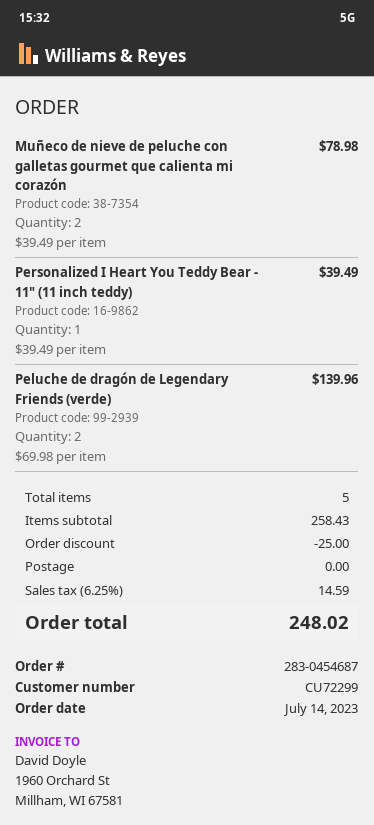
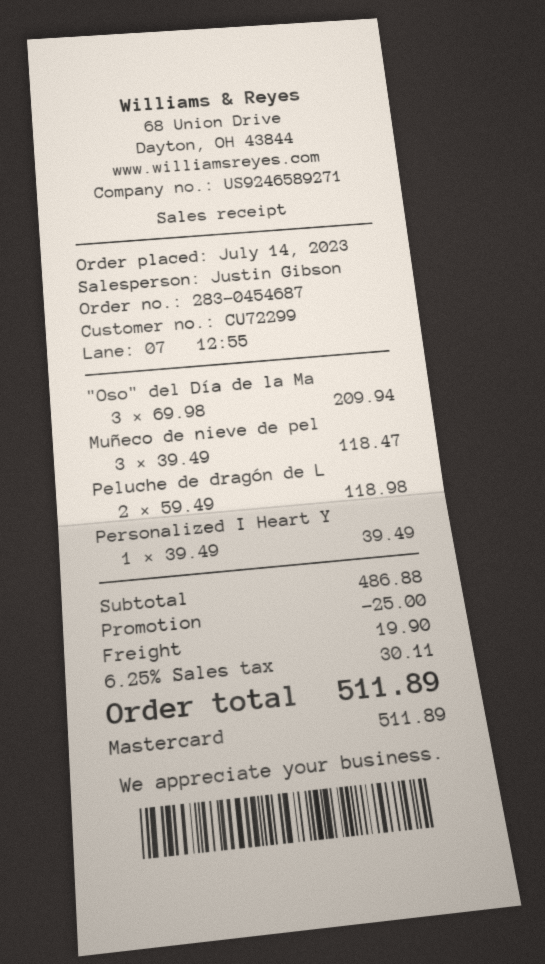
Muñeco de nieve de peluche con galletas gourmet que calienta mi corazón: 2 x 39.49 = 78.98 -> 3 x 39.49 = 118.47
Peluche de dragón de Legendary Friends (verde): 2 x 69.98 = 139.96 -> 2 x 59.49 = 118.98
"Oso" del Día de la Ma: none -> 3 x 69.98 = 209.94
subtotal: 258.43 -> 486.88
shipping: 0.00 -> 19.90
tax: 6.25% = 14.59 -> 6.25% = 30.11
total: 248.02 -> 511.89

